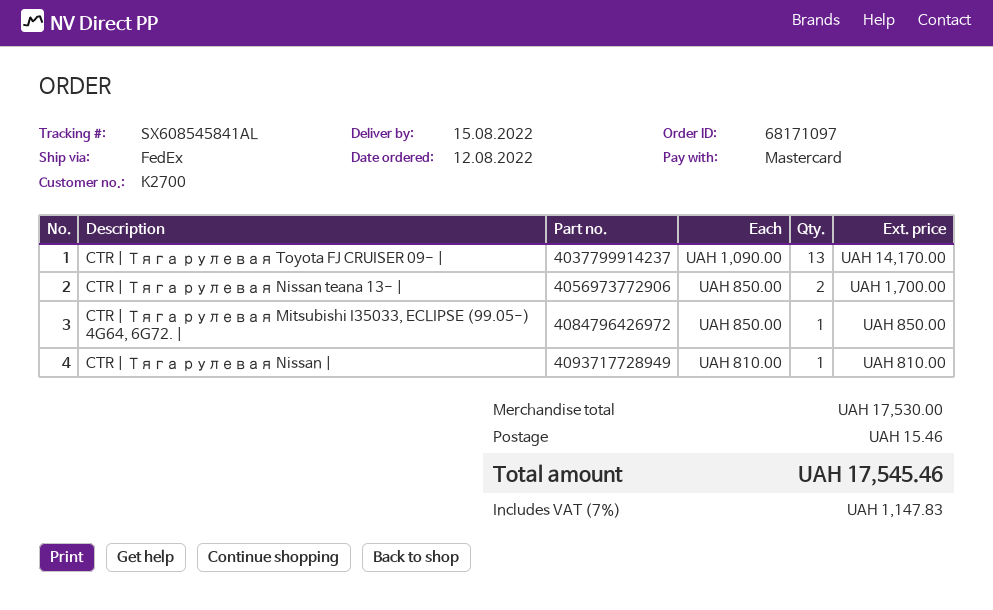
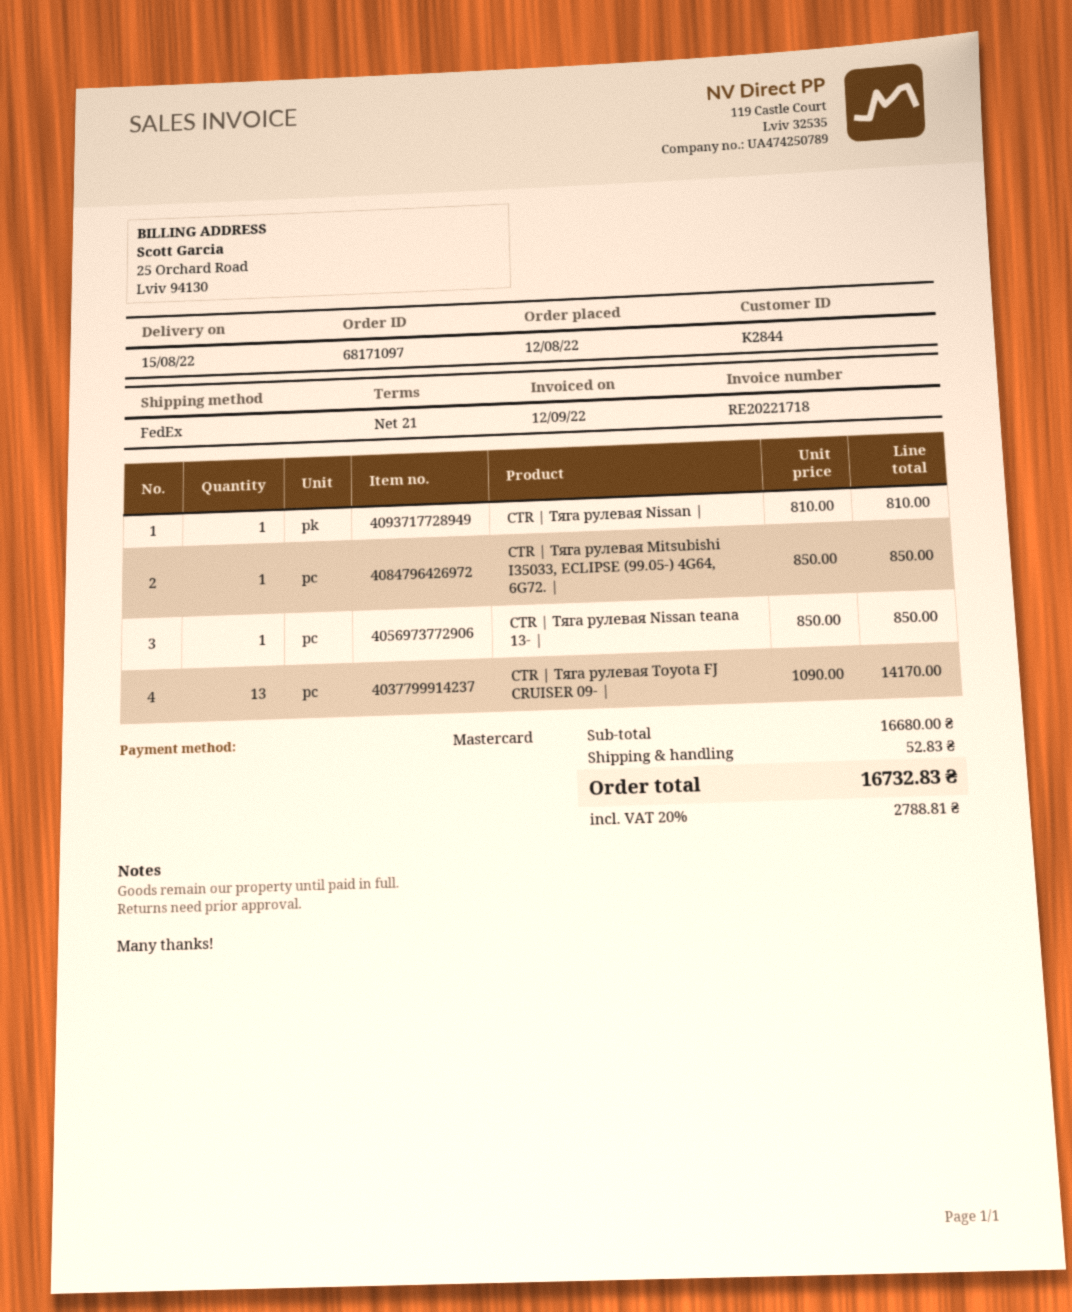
customer number: K2700 -> K2844
CTR | Тяга рулевая Nissan teana 13- |: 2 x 850.00 = 1700.00 -> 1 x 850.00 = 850.00
subtotal: 17530.00 -> 16680.00
shipping: 15.46 -> 52.83
tax: 7% = 1147.83 -> 20% = 2788.81
total: 17545.46 -> 16732.83

